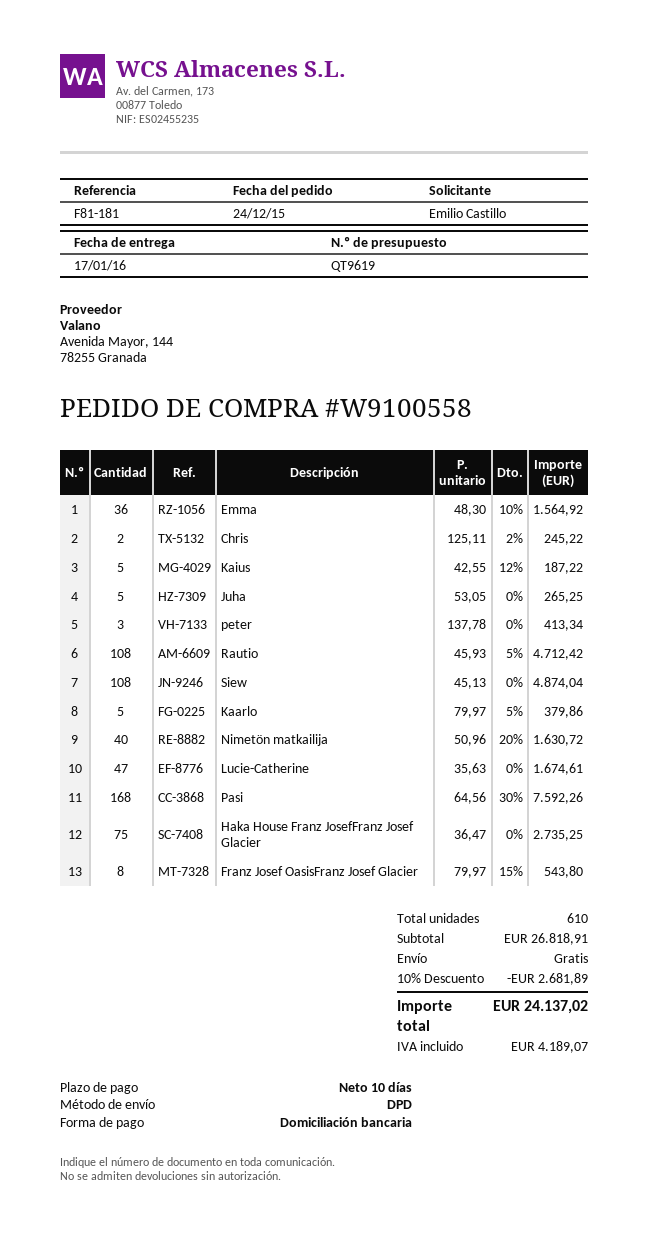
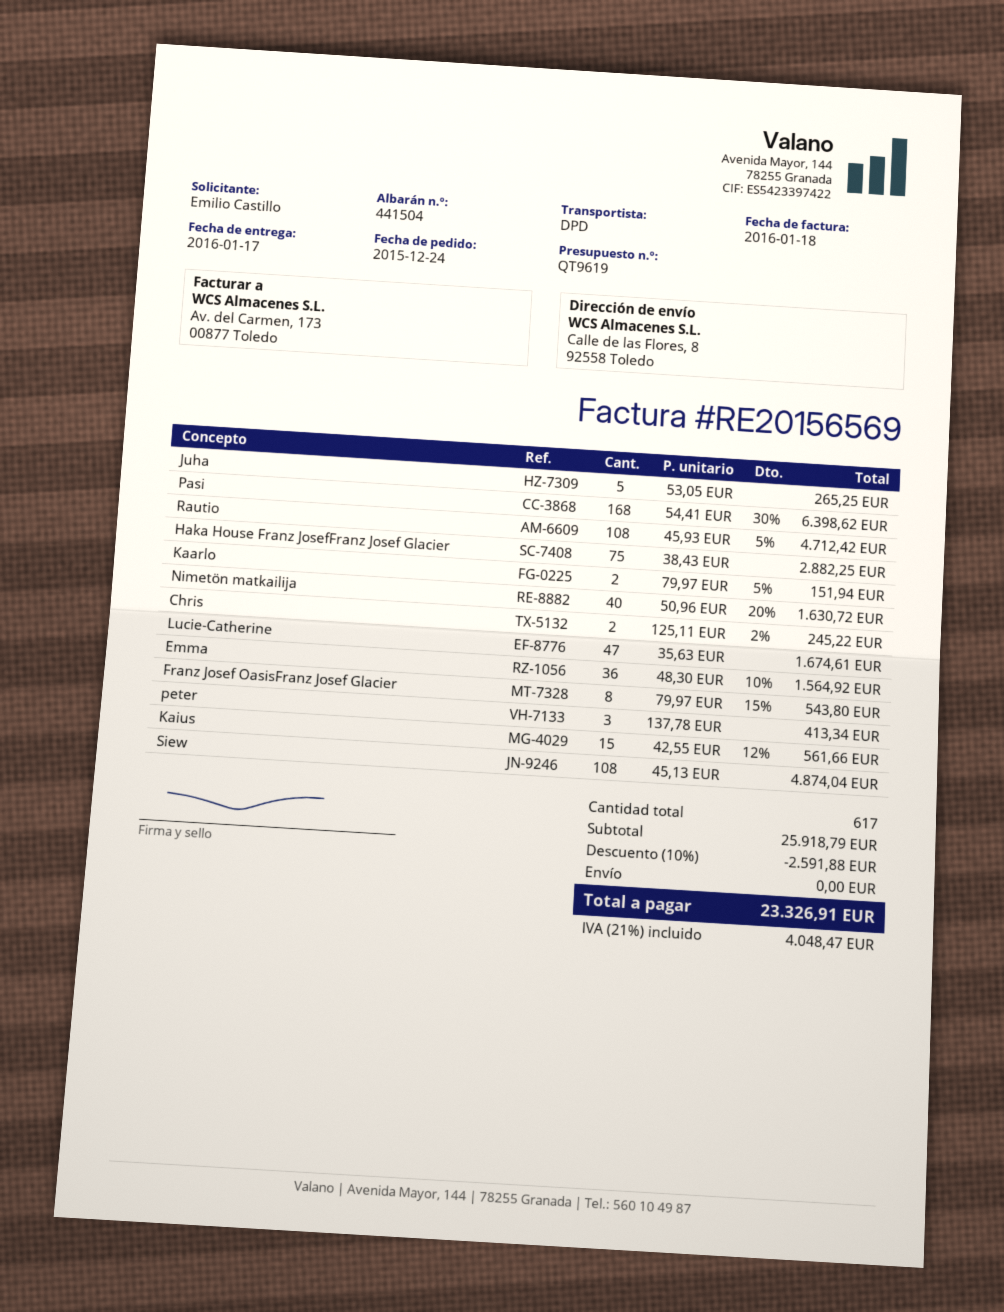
Kaius: 5 x 42.55 - 12% = 187.22 -> 15 x 42.55 - 12% = 561.66
Kaarlo: 5 x 79.97 - 5% = 379.86 -> 2 x 79.97 - 5% = 151.94
Pasi: 168 x 64.56 - 30% = 7592.26 -> 168 x 54.41 - 30% = 6398.62
Haka House Franz JosefFranz Josef Glacier: 75 x 36.47 = 2735.25 -> 75 x 38.43 = 2882.25
total quantity: 610 -> 617
subtotal: 26818.91 -> 25918.79
discount: 10% = 2681.89 -> 10% = 2591.88
tax: 4189.07 -> 4048.47
total: 24137.02 -> 23326.91

